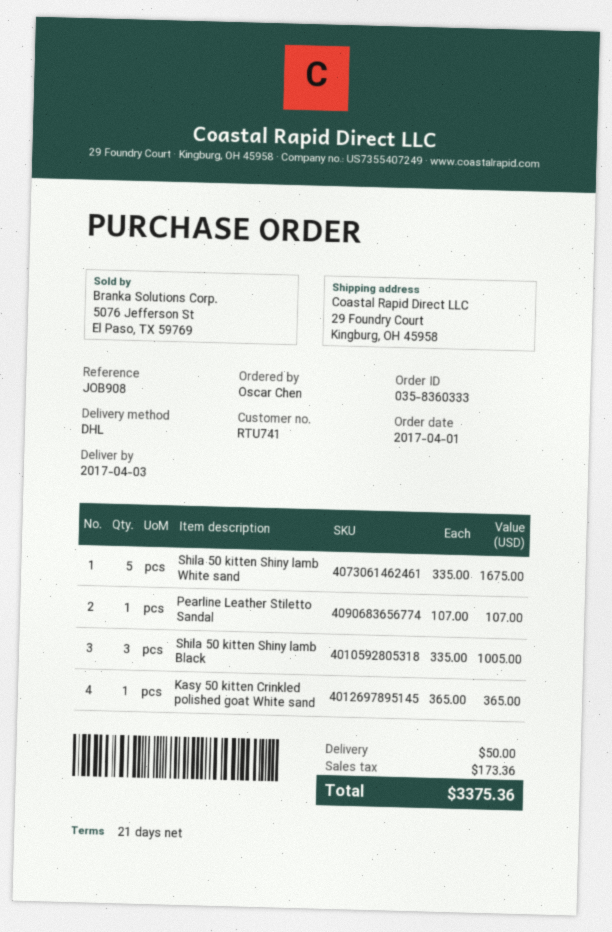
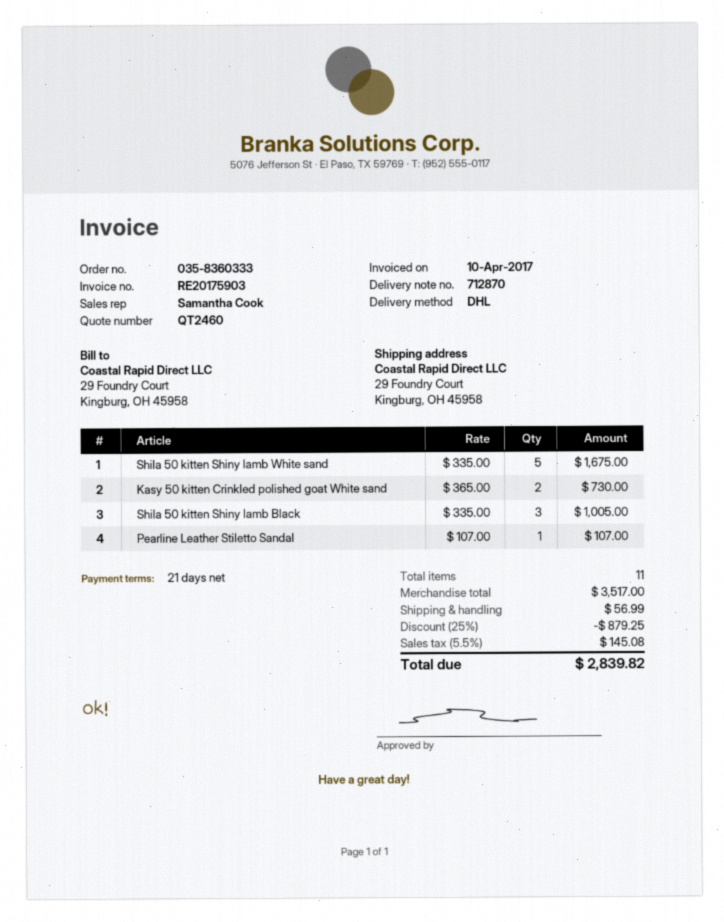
Kasy 50 kitten Crinkled polished goat White sand: 1 x 365.00 = 365.00 -> 2 x 365.00 = 730.00
discount: none -> 25% = 879.25
shipping: 50.00 -> 56.99
tax: 173.36 -> 145.08
total: 3375.36 -> 2839.82

